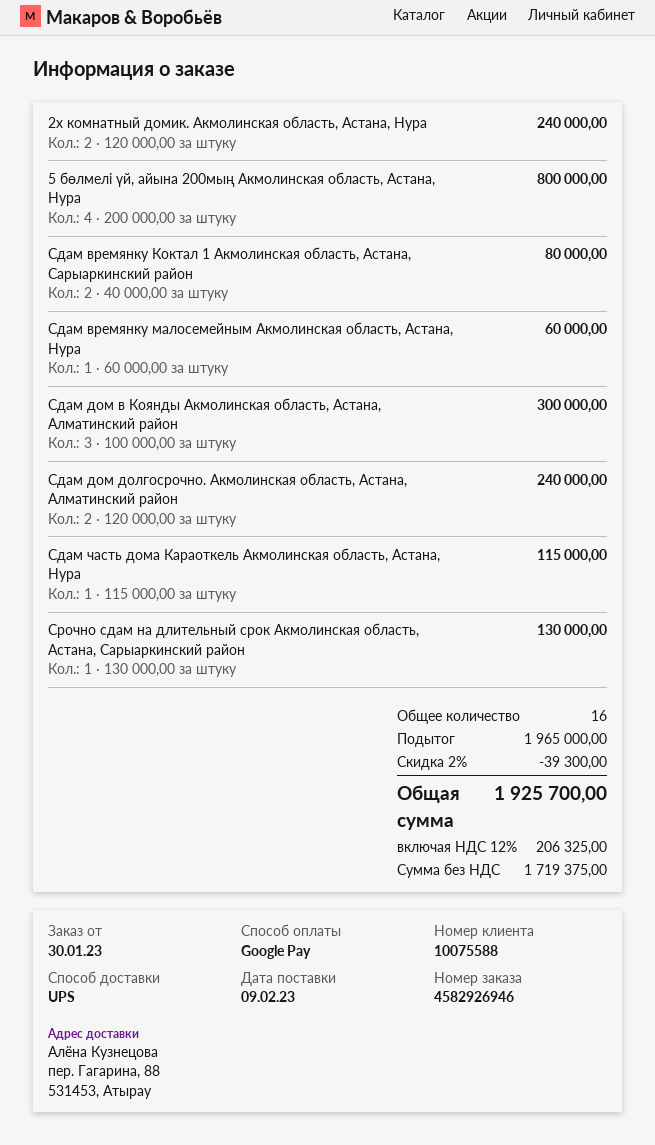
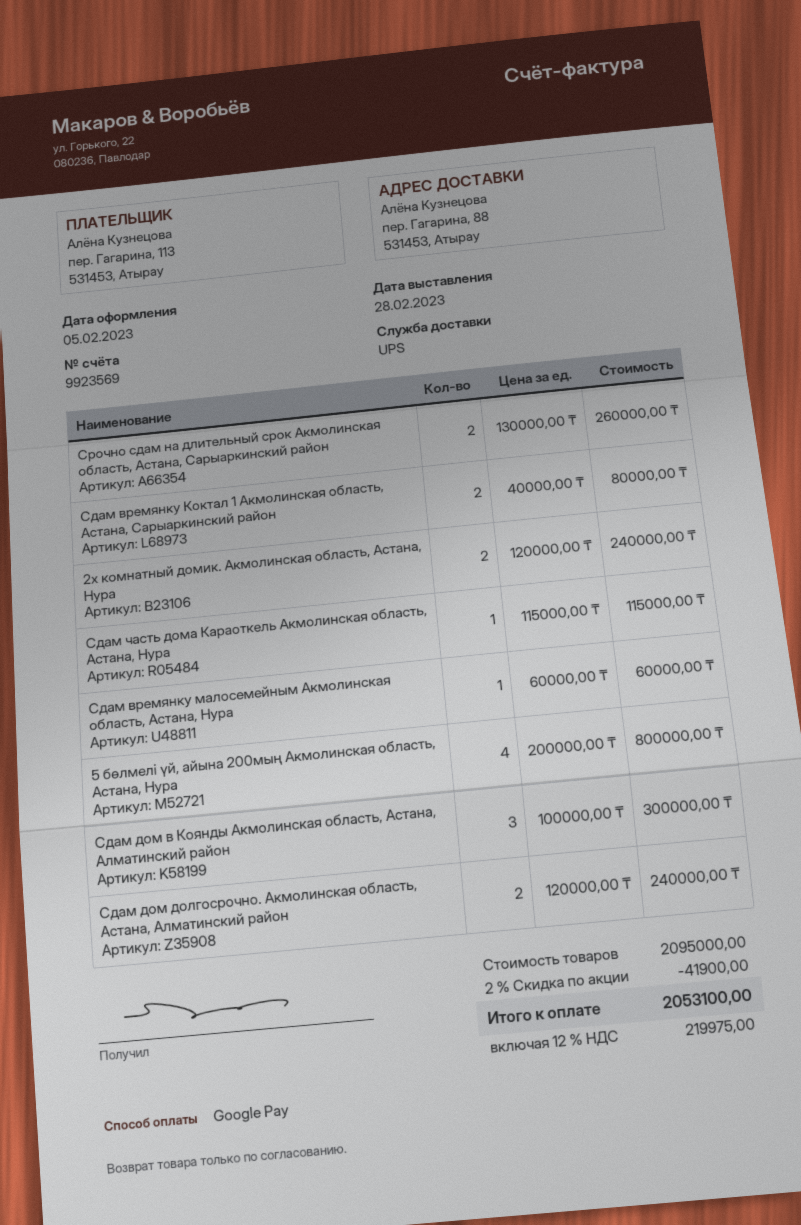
order date: 2023-01-30 -> 2023-02-05
Срочно сдам на длительный срок Акмолинская область, Астана, Сарыаркинский район: 1 x 130000.00 = 130000.00 -> 2 x 130000.00 = 260000.00
subtotal: 1965000.00 -> 2095000.00
discount: 2% = 39300.00 -> 2% = 41900.00
tax: 12% = 206325.00 -> 12% = 219975.00
total: 1925700.00 -> 2053100.00

